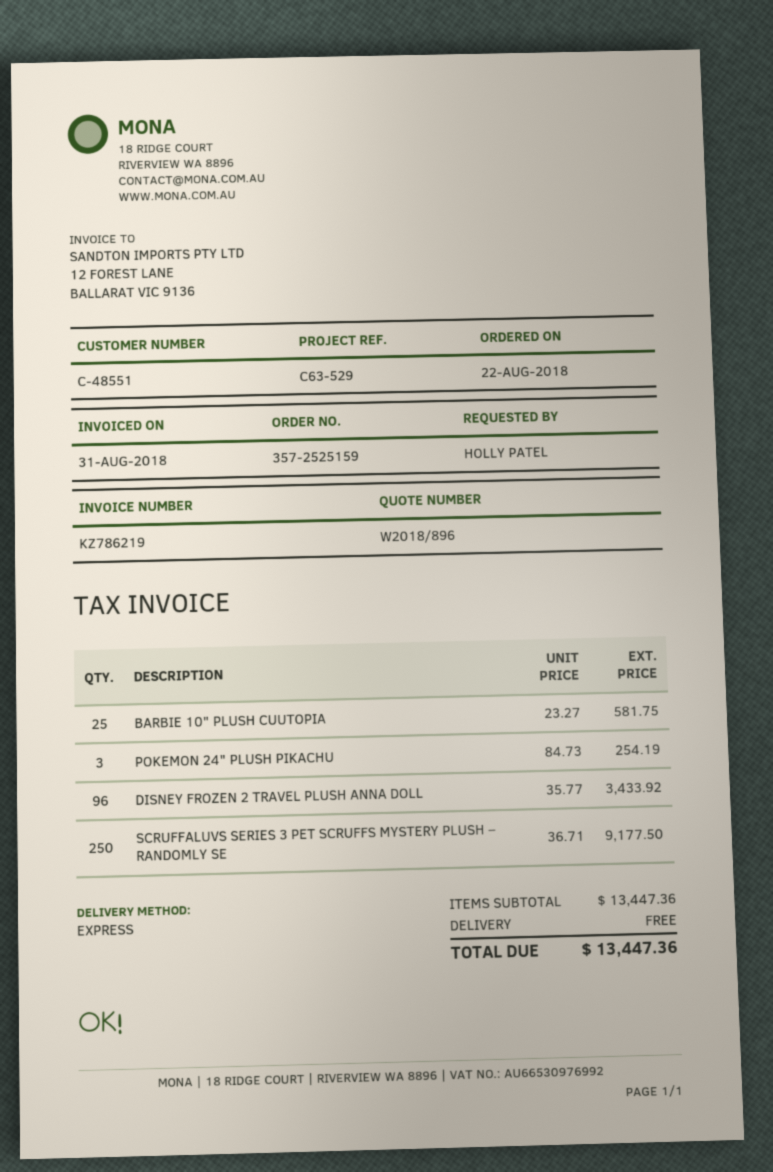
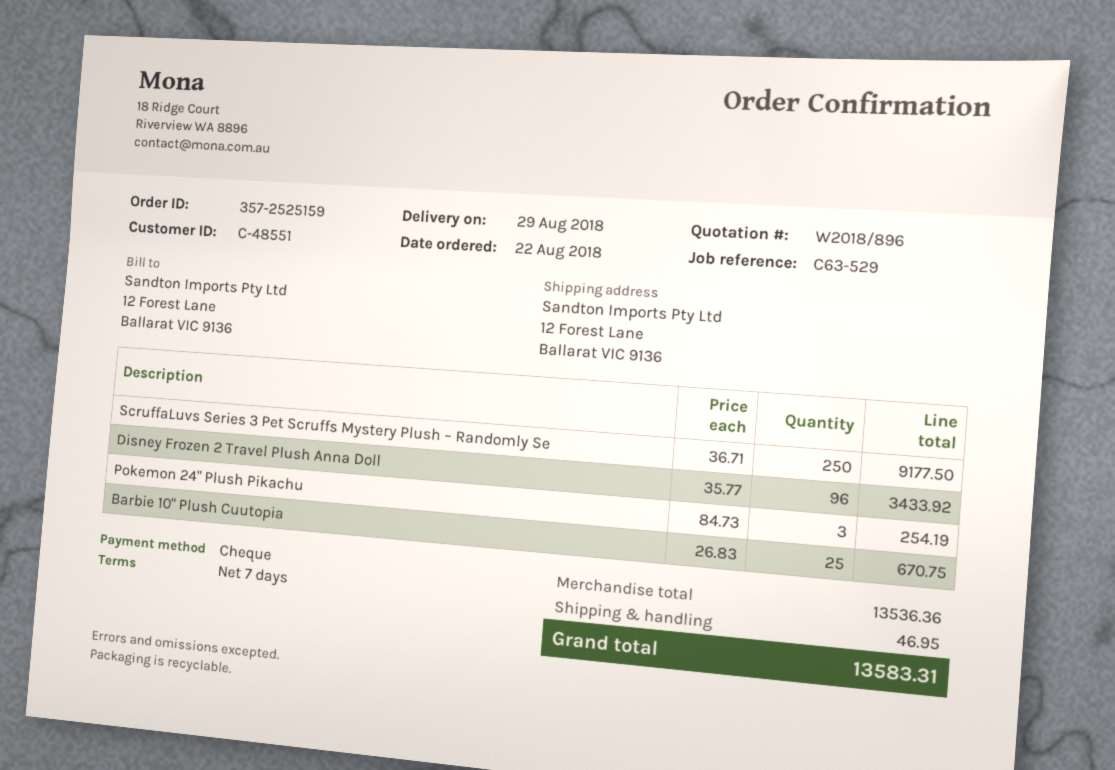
BARBIE 10" PLUSH CUUTOPIA: 25 x 23.27 = 581.75 -> 25 x 26.83 = 670.75
subtotal: 13447.36 -> 13536.36
shipping: 0.00 -> 46.95
total: 13447.36 -> 13583.31

